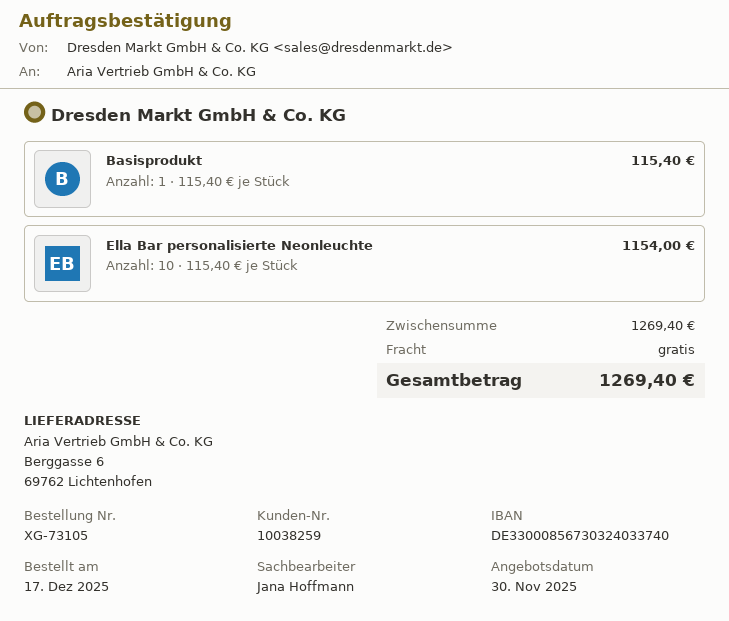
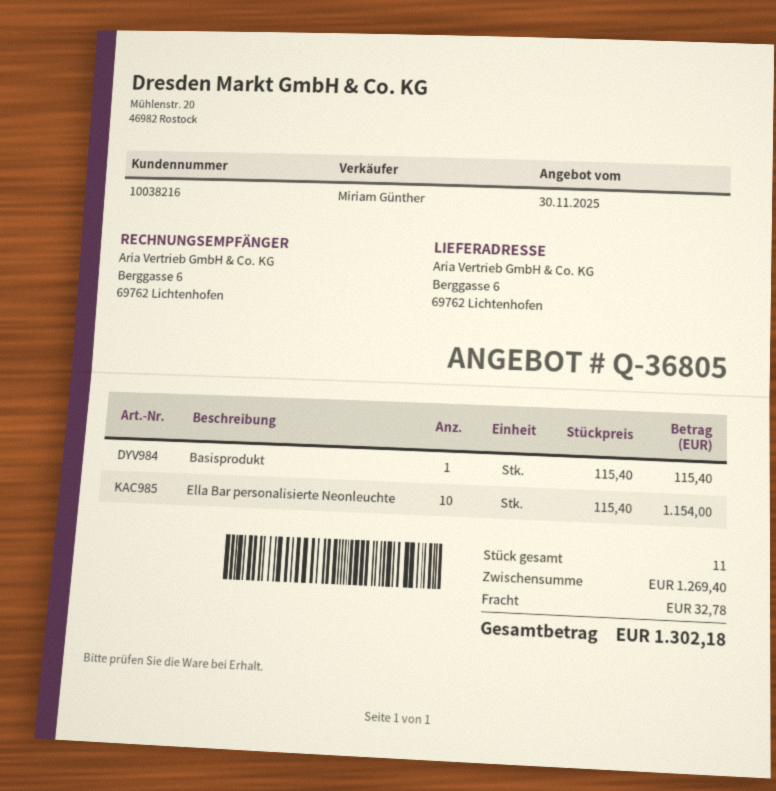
customer number: 10038259 -> 10038216
sales rep: Jana Hoffmann -> Miriam Günther
shipping: 0.00 -> 32.78
total: 1269.40 -> 1302.18

